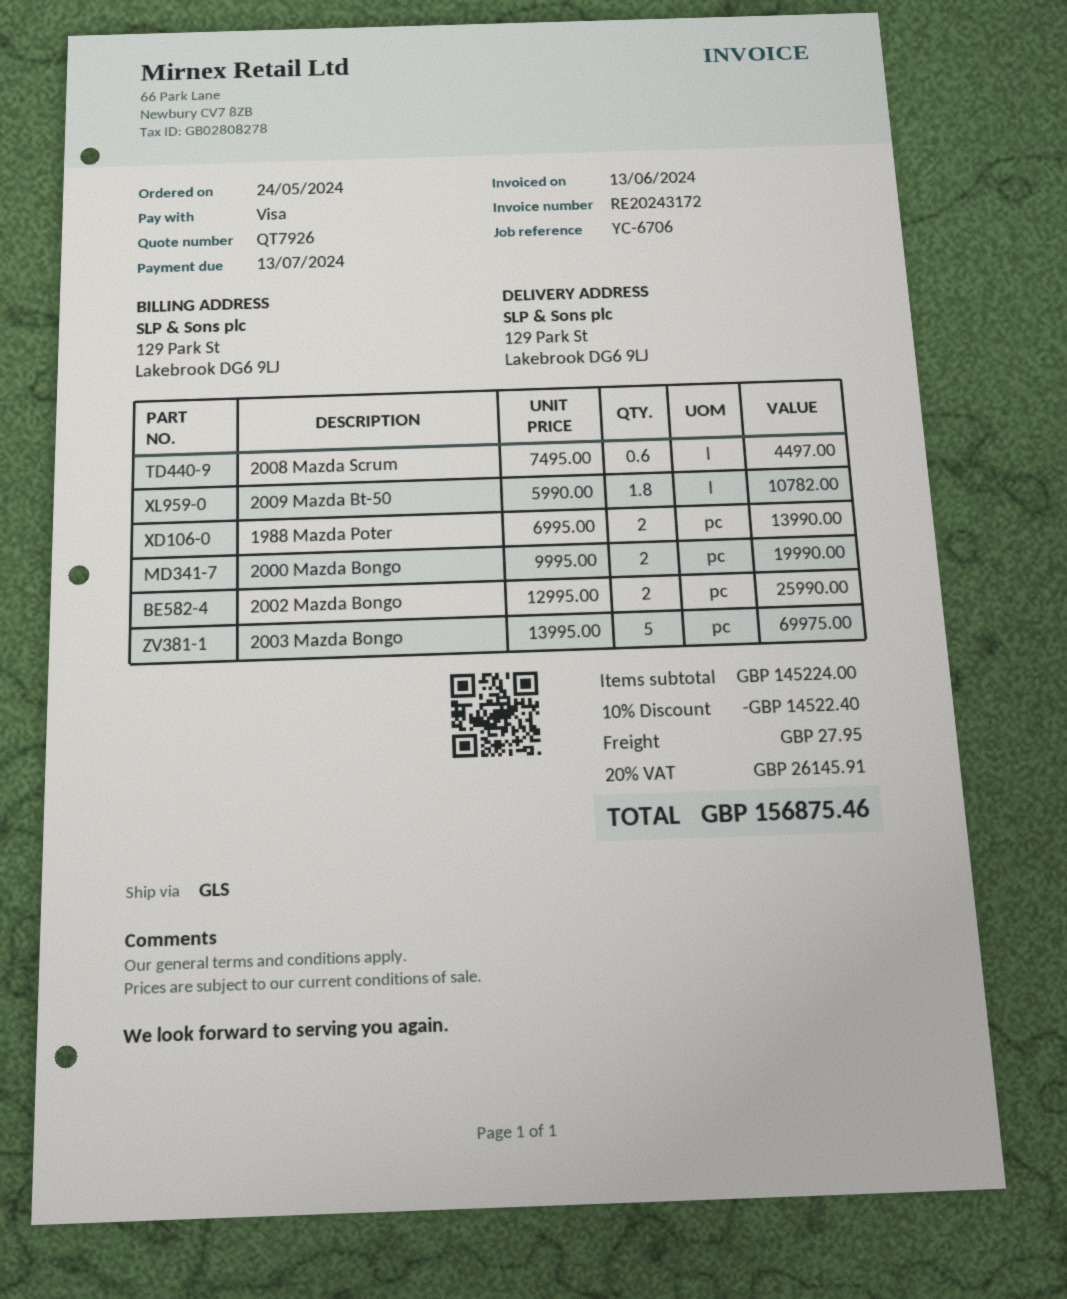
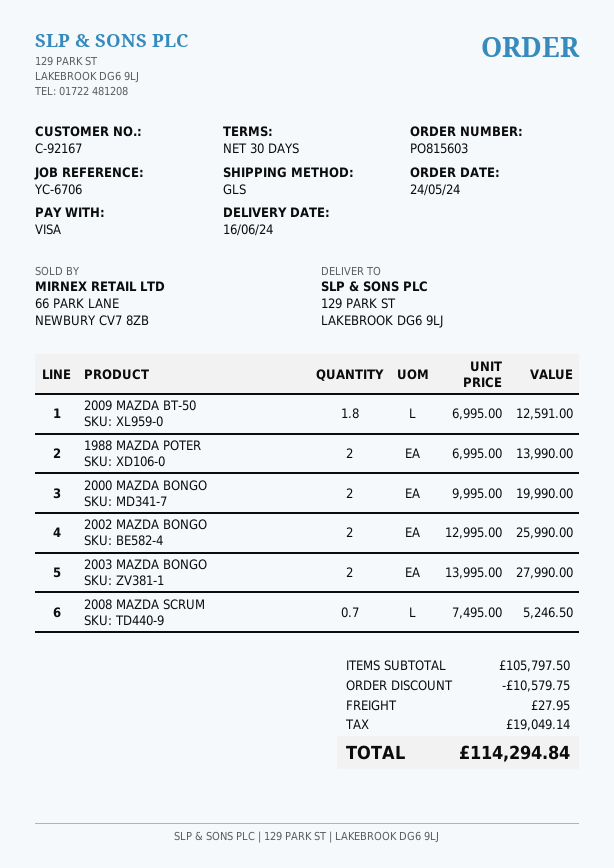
2008 Mazda Scrum: 0.6 x 7495.00 = 4497.00 -> 0.7 x 7495.00 = 5246.50
2009 Mazda Bt-50: 1.8 x 5990.00 = 10782.00 -> 1.8 x 6995.00 = 12591.00
2003 Mazda Bongo: 5 x 13995.00 = 69975.00 -> 2 x 13995.00 = 27990.00
subtotal: 145224.00 -> 105797.50
discount: 14522.40 -> 10579.75
tax: 26145.91 -> 19049.14
total: 156875.46 -> 114294.84

